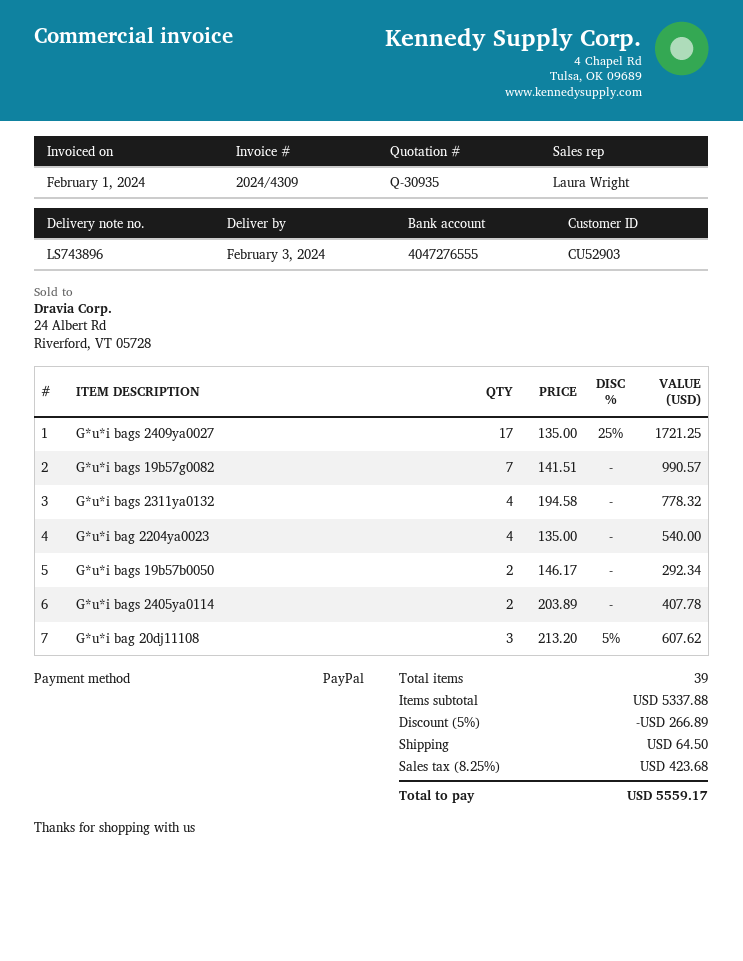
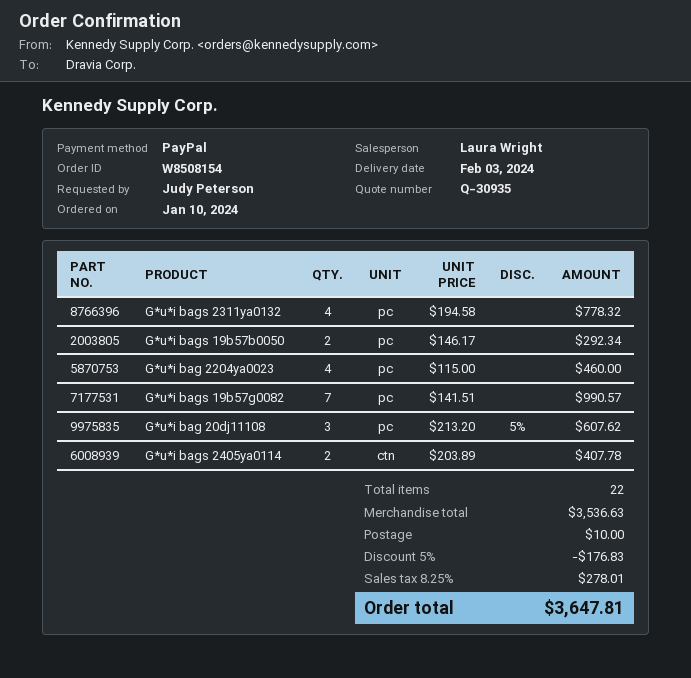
G*u*i bags 2409ya0027: 17 x 135.00 - 25% = 1721.25 -> none
G*u*i bag 2204ya0023: 4 x 135.00 = 540.00 -> 4 x 115.00 = 460.00
total quantity: 39 -> 22
subtotal: 5337.88 -> 3536.63
discount: 5% = 266.89 -> 5% = 176.83
shipping: 64.50 -> 10.00
tax: 8.25% = 423.68 -> 8.25% = 278.01
total: 5559.17 -> 3647.81

